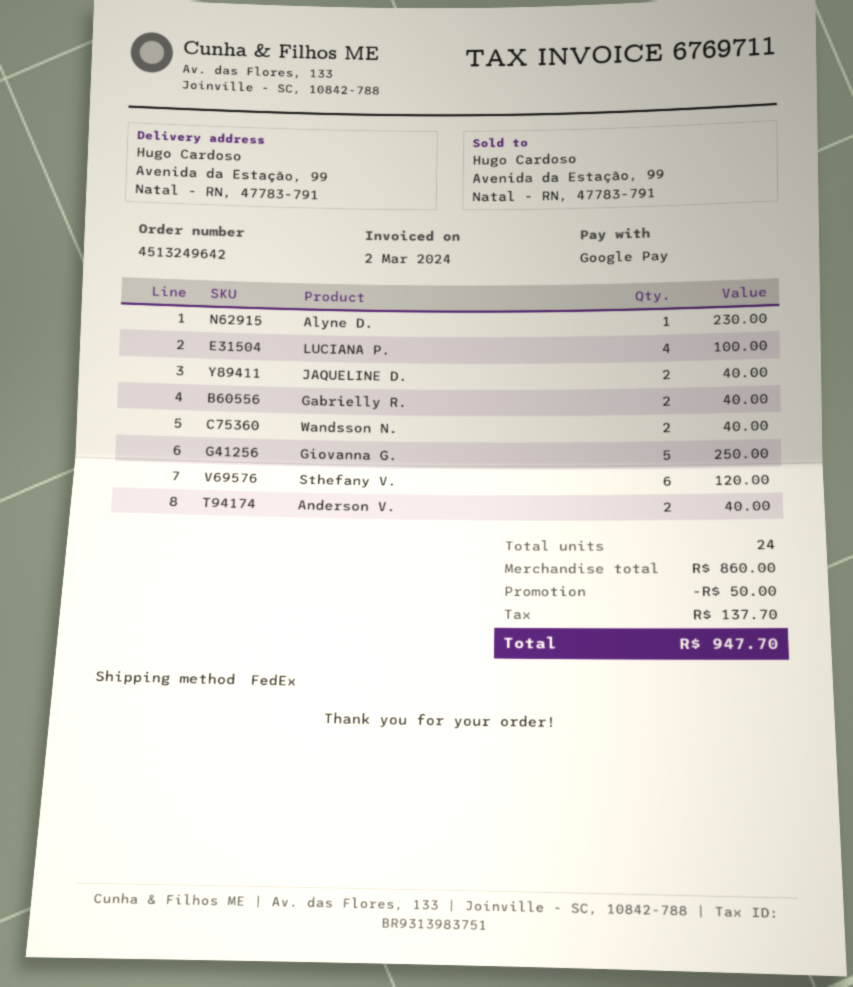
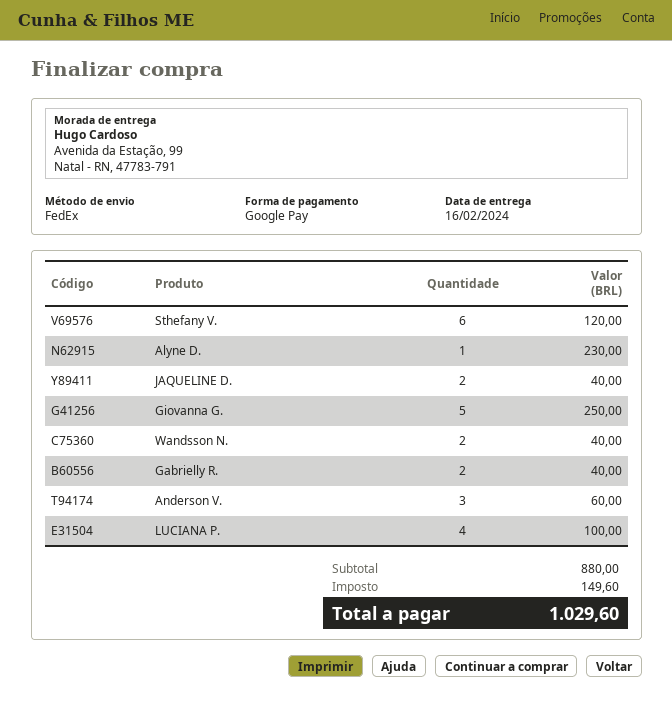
Anderson V.: 2 for 40.00 -> 3 for 60.00
subtotal: 860.00 -> 880.00
discount: 50.00 -> none
tax: 137.70 -> 149.60
total: 947.70 -> 1029.60

